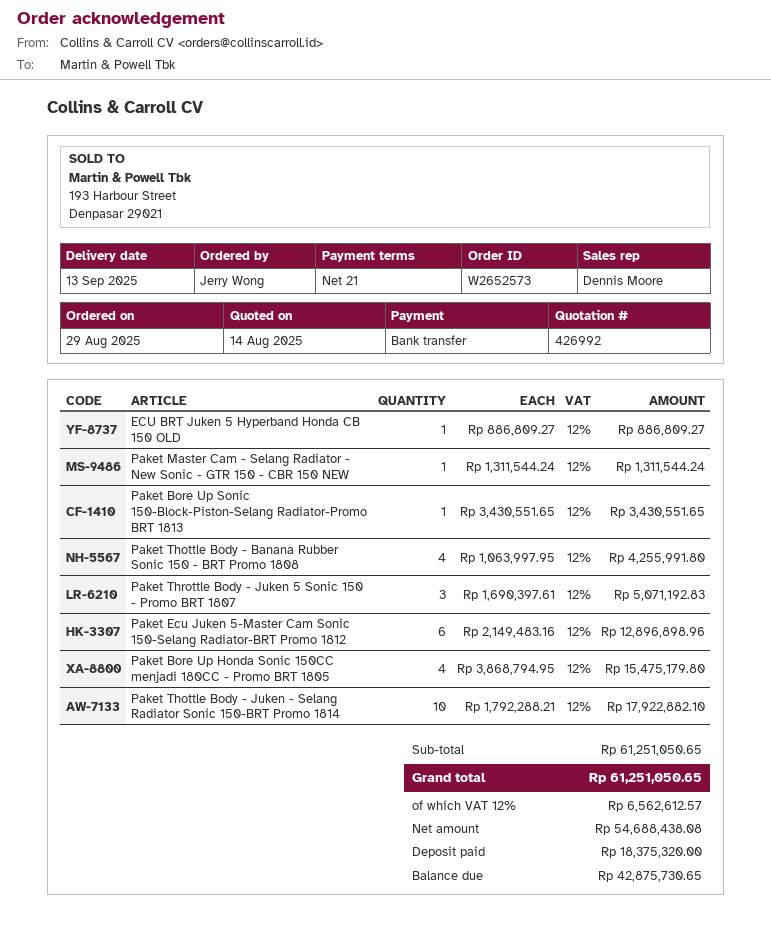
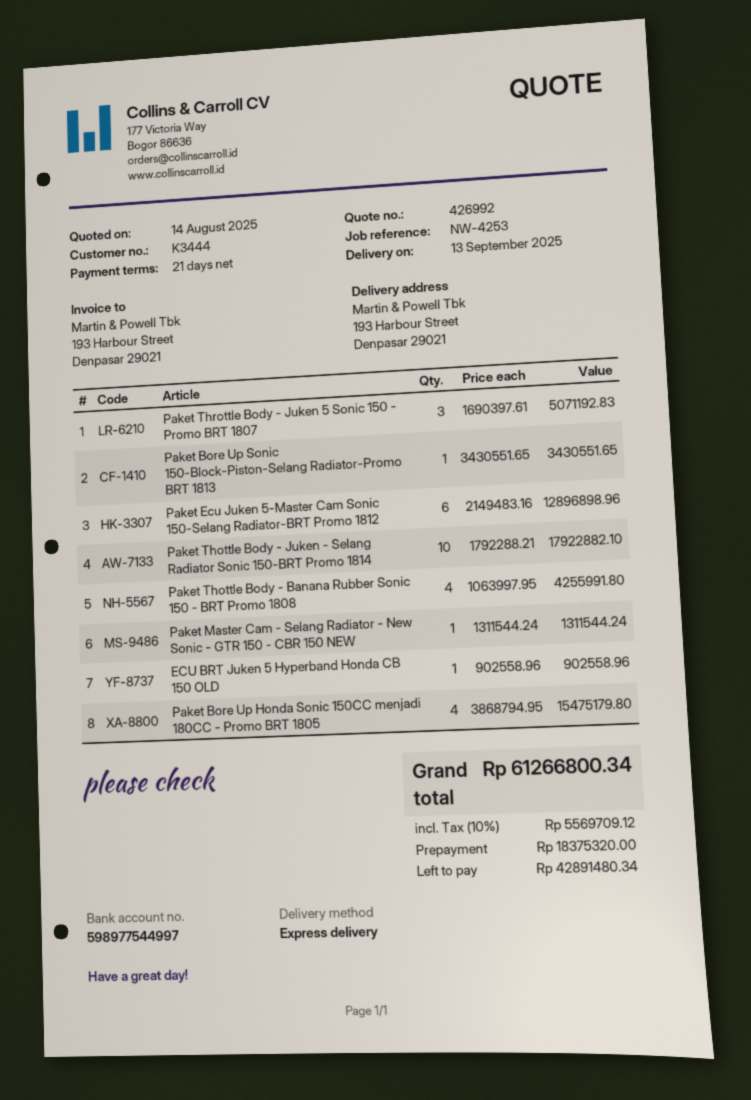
ECU BRT Juken 5 Hyperband Honda CB 150 OLD: 1 x 886809.27 = 886809.27 -> 1 x 902558.96 = 902558.96
tax: 12% = 6562612.57 -> 10% = 5569709.12
total: 61251050.65 -> 61266800.34
balance: 42875730.65 -> 42891480.34

